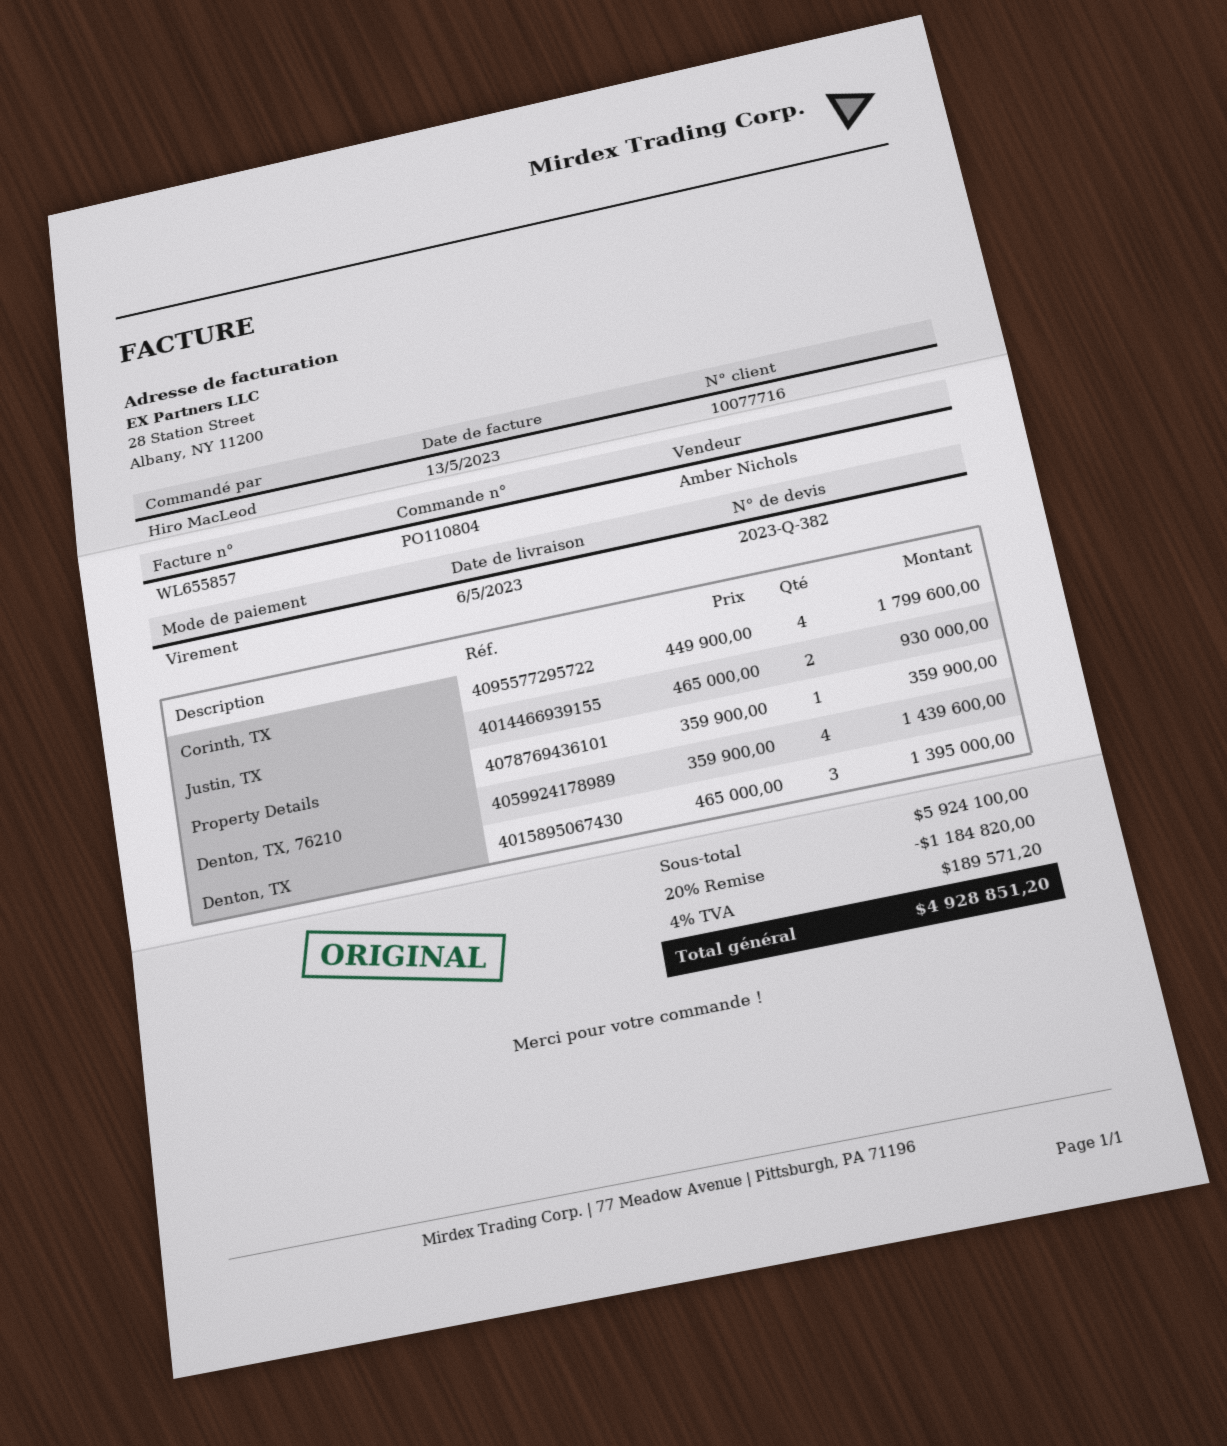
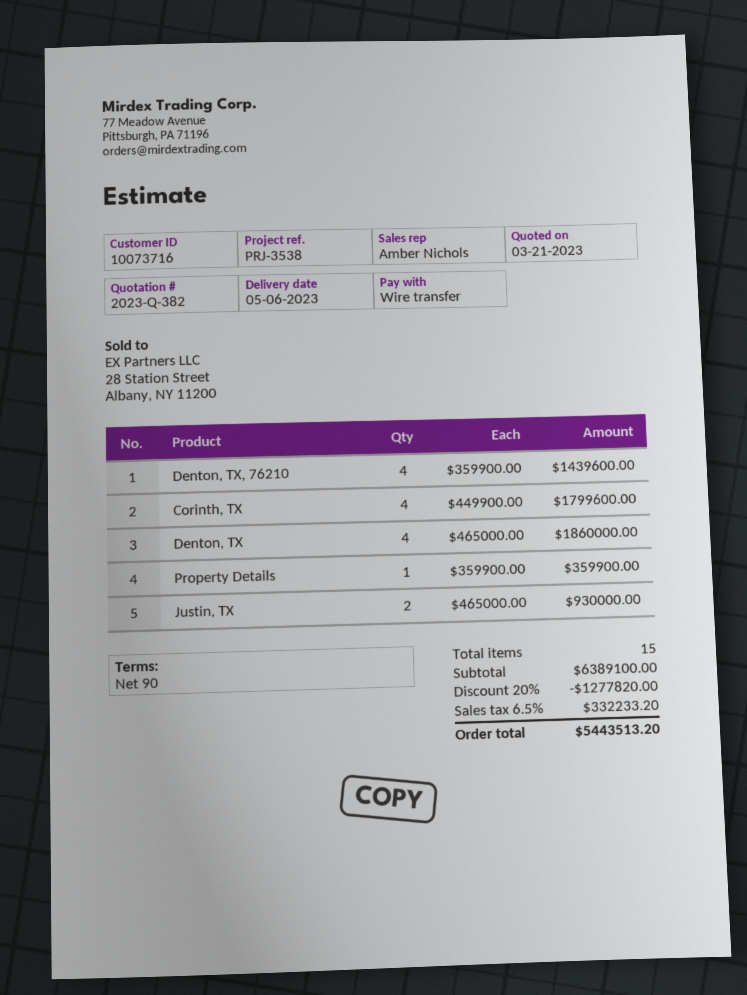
customer number: 10077716 -> 10073716
Denton, TX: 3 x 465000.00 = 1395000.00 -> 4 x 465000.00 = 1860000.00
subtotal: 5924100.00 -> 6389100.00
discount: 20% = 1184820.00 -> 20% = 1277820.00
tax: 4% = 189571.20 -> 6.5% = 332233.20
total: 4928851.20 -> 5443513.20

